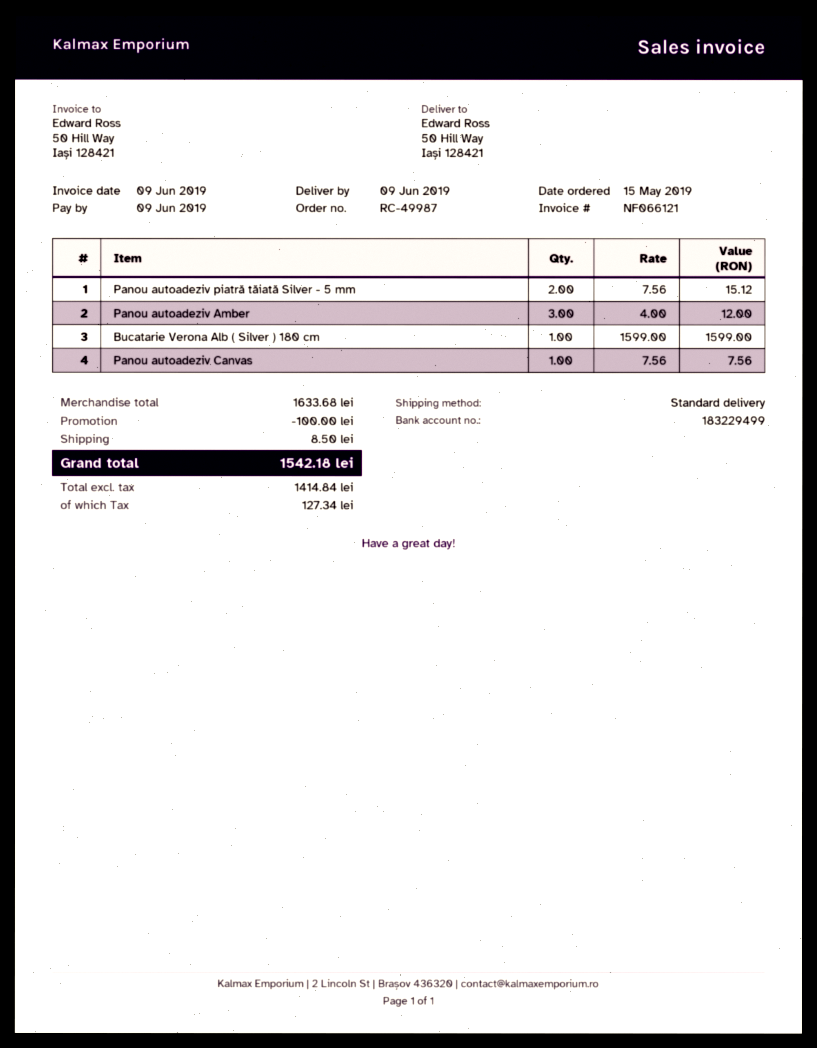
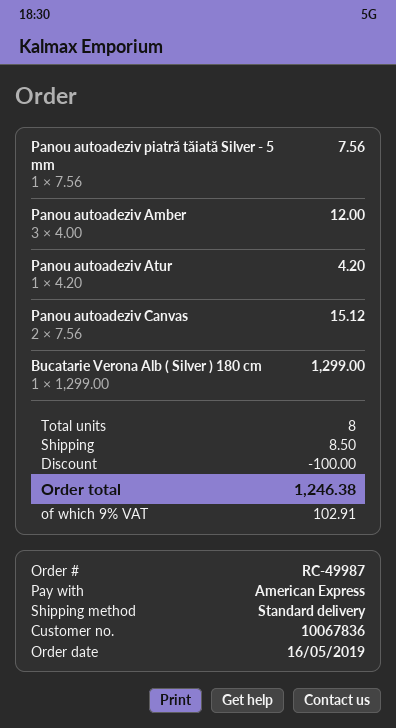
order date: 2019-05-15 -> 2019-05-16
Panou autoadeziv piatră tăiată Silver - 5 mm: 2 x 7.56 = 15.12 -> 1 x 7.56 = 7.56
Bucatarie Verona Alb ( Silver ) 180 cm: 1 x 1599.00 = 1599.00 -> 1 x 1299.00 = 1299.00
Panou autoadeziv Canvas: 1 x 7.56 = 7.56 -> 2 x 7.56 = 15.12
Panou autoadeziv Atur: none -> 1 x 4.20 = 4.20
tax: 127.34 -> 102.91
total: 1542.18 -> 1246.38

